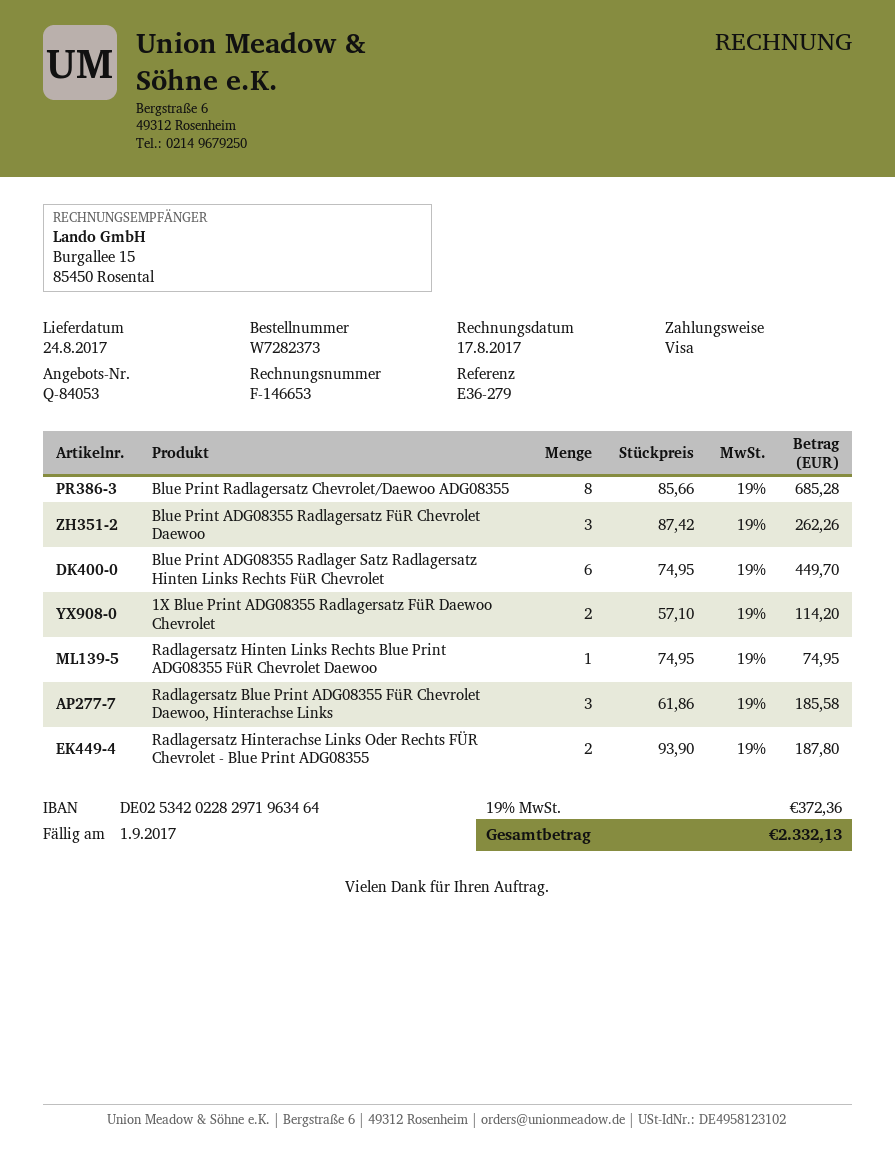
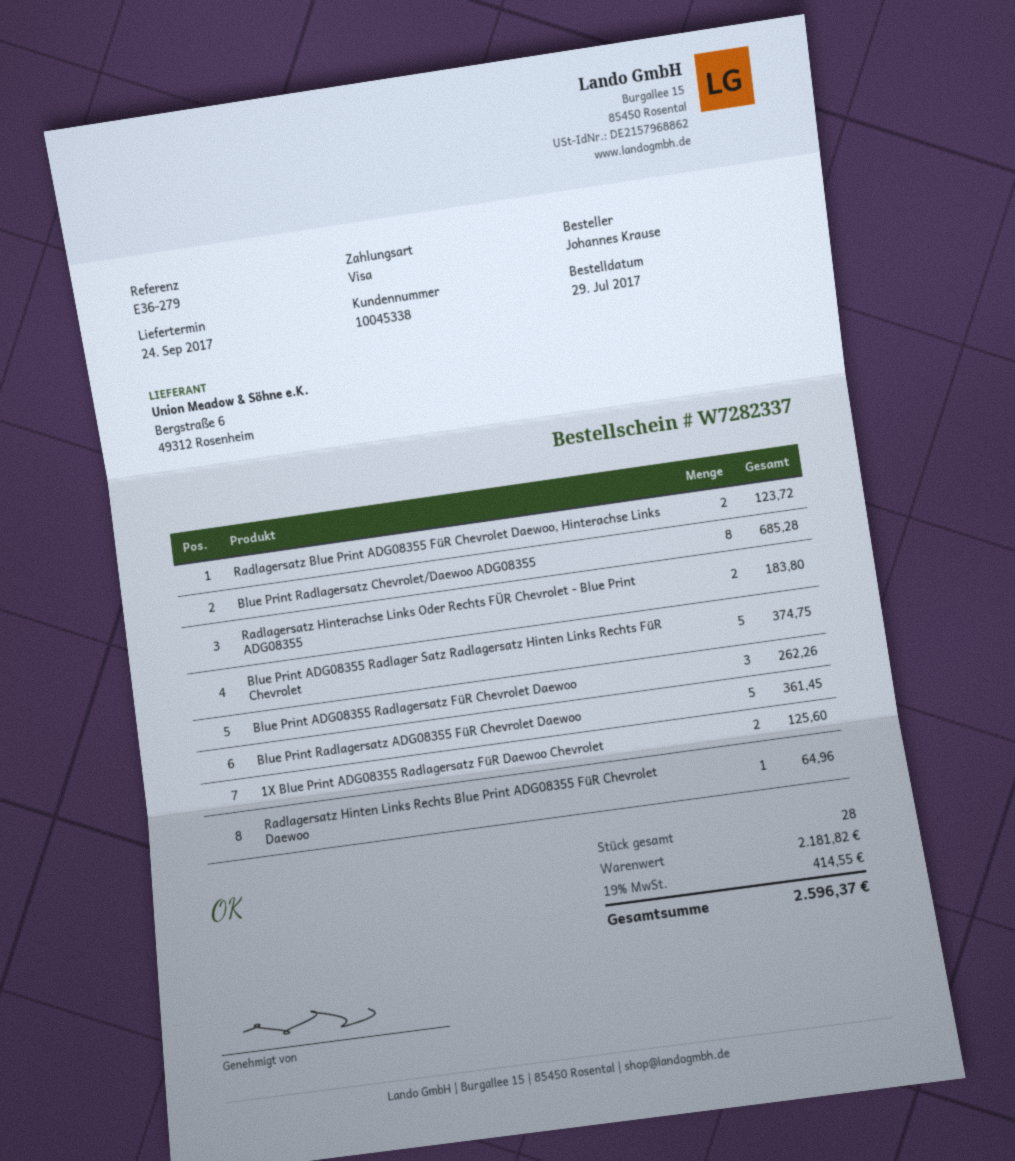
order number: W7282373 -> W7282337
delivery date: 2017-08-24 -> 2017-09-24
Blue Print ADG08355 Radlager Satz Radlagersatz Hinten Links Rechts FüR Chevrolet: 6 for 449.70 -> 5 for 374.75
1X Blue Print ADG08355 Radlagersatz FüR Daewoo Chevrolet: 2 for 114.20 -> 2 for 125.60
Radlagersatz Hinten Links Rechts Blue Print ADG08355 FüR Chevrolet Daewoo: 1 for 74.95 -> 1 for 64.96
Radlagersatz Blue Print ADG08355 FüR Chevrolet Daewoo, Hinterachse Links: 3 for 185.58 -> 2 for 123.72
Radlagersatz Hinterachse Links Oder Rechts FÜR Chevrolet - Blue Print ADG08355: 2 for 187.80 -> 2 for 183.80
Blue Print Radlagersatz ADG08355 FüR Chevrolet Daewoo: none -> 5 for 361.45
tax: 19% = 372.36 -> 19% = 414.55
total: 2332.13 -> 2596.37

